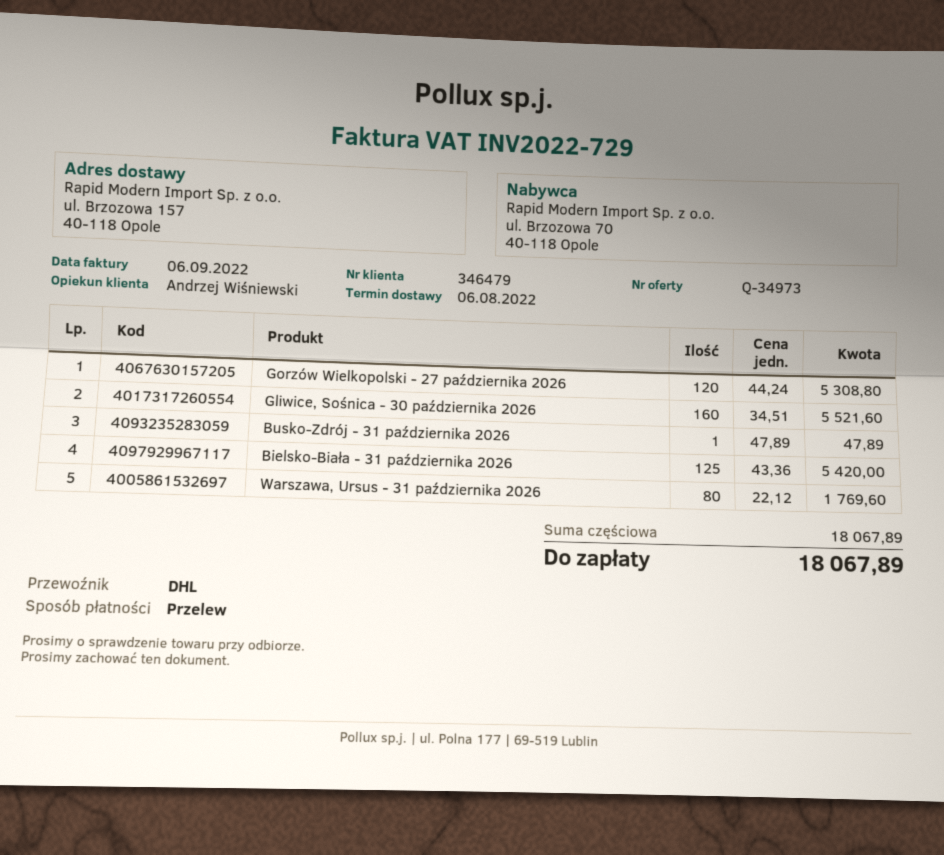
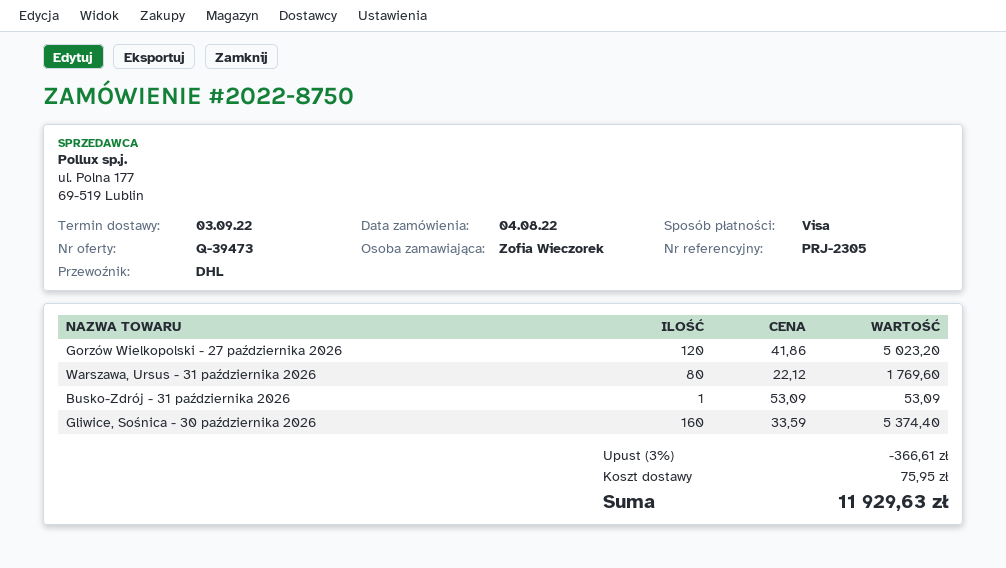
quote number: Q-34973 -> Q-39473
delivery date: 2022-08-06 -> 2022-09-03
payment method: bank transfer -> Visa
Gorzów Wielkopolski - 27 października 2026: 120 x 44.24 = 5308.80 -> 120 x 41.86 = 5023.20
Gliwice, Sośnica - 30 października 2026: 160 x 34.51 = 5521.60 -> 160 x 33.59 = 5374.40
Busko-Zdrój - 31 października 2026: 1 x 47.89 = 47.89 -> 1 x 53.09 = 53.09
Bielsko-Biała - 31 października 2026: 125 x 43.36 = 5420.00 -> none
discount: none -> 3% = 366.61
shipping: none -> 75.95
total: 18067.89 -> 11929.63

